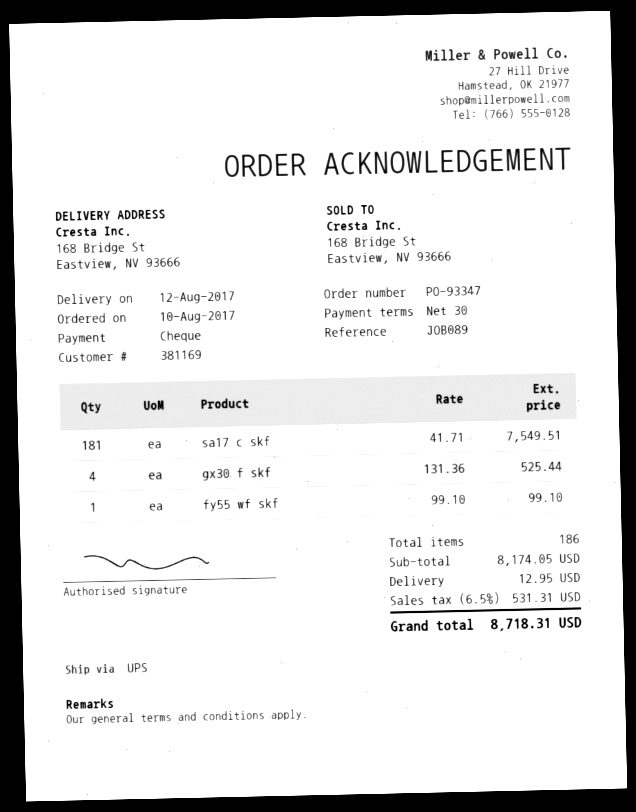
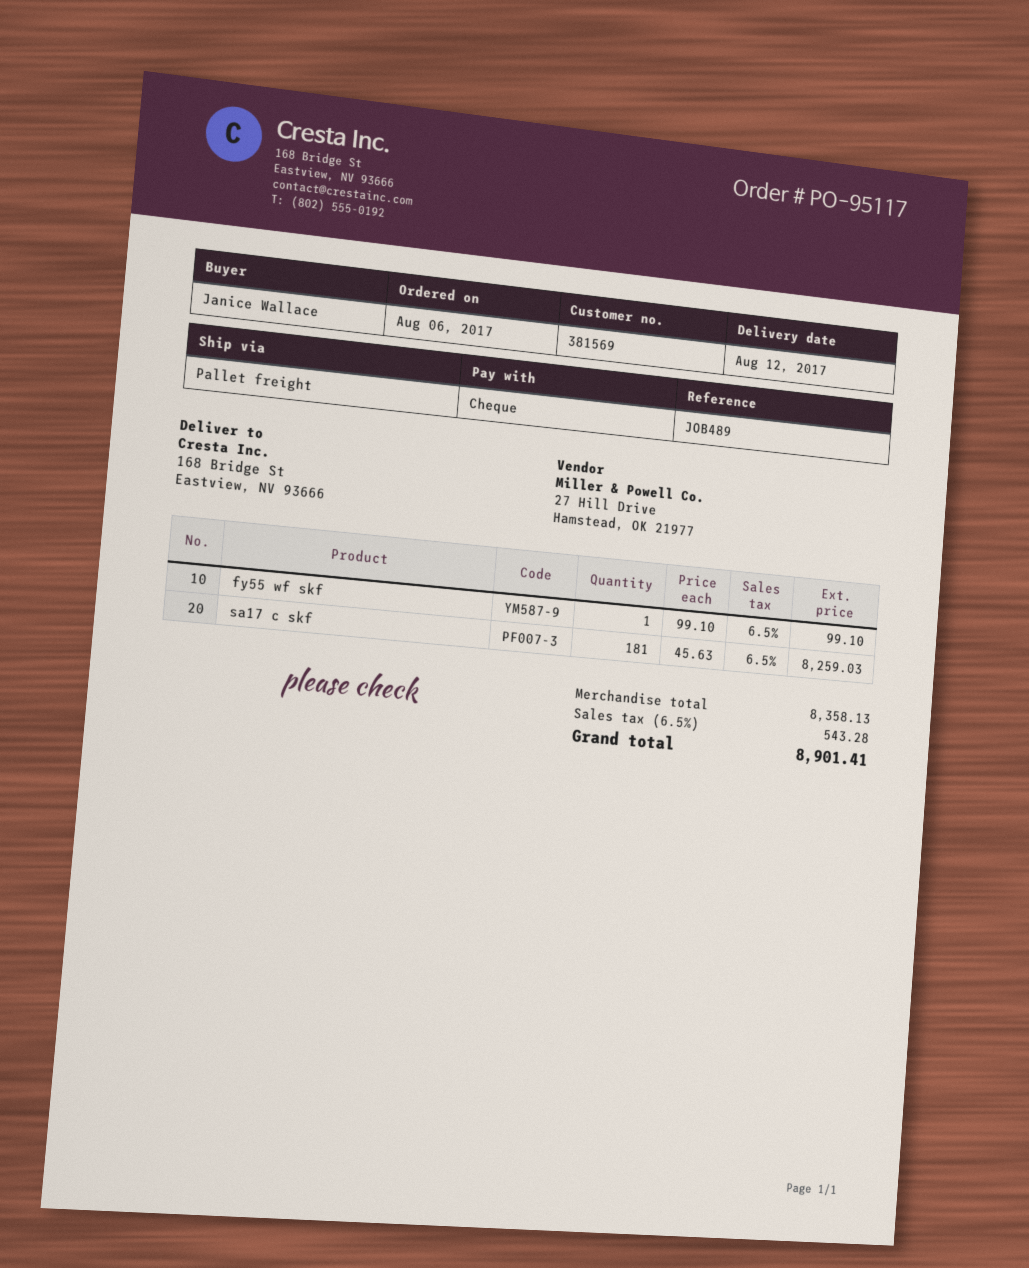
order number: PO-93347 -> PO-95117
order date: 2017-08-10 -> 2017-08-06
customer number: 381169 -> 381569
reference: JOB089 -> JOB489
shipping method: UPS -> pallet freight
sa17 c skf: 181 x 41.71 = 7549.51 -> 181 x 45.63 = 8259.03
gx30 f skf: 4 x 131.36 = 525.44 -> none
subtotal: 8174.05 -> 8358.13
shipping: 12.95 -> none
tax: 6.5% = 531.31 -> 6.5% = 543.28
total: 8718.31 -> 8901.41

